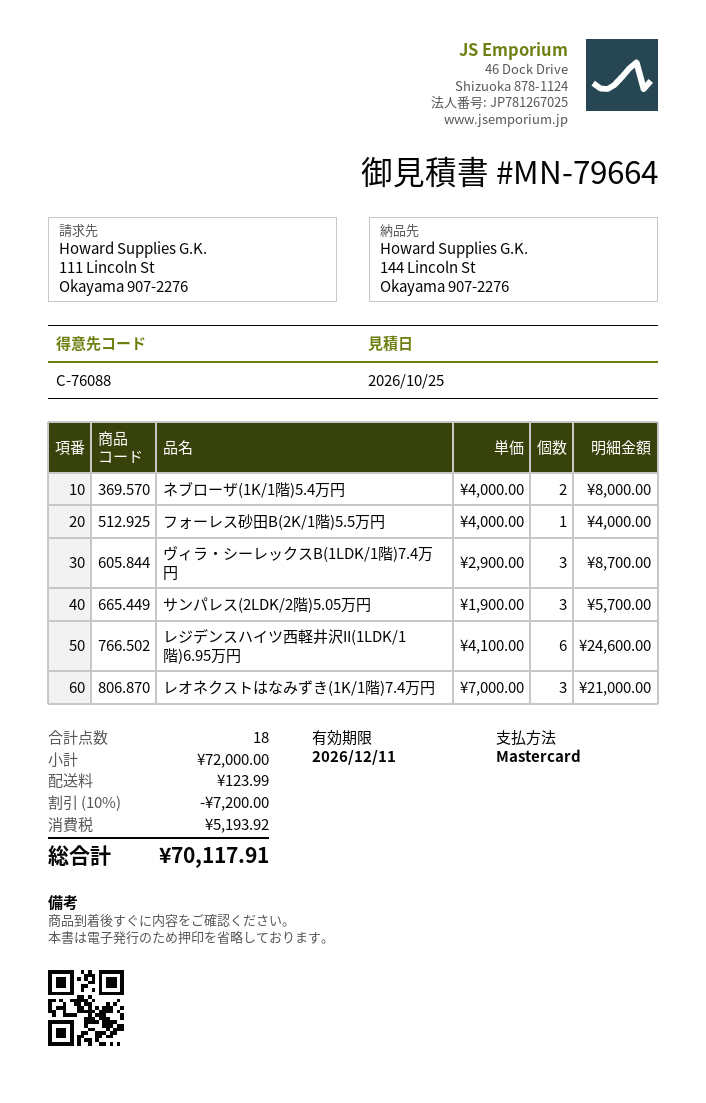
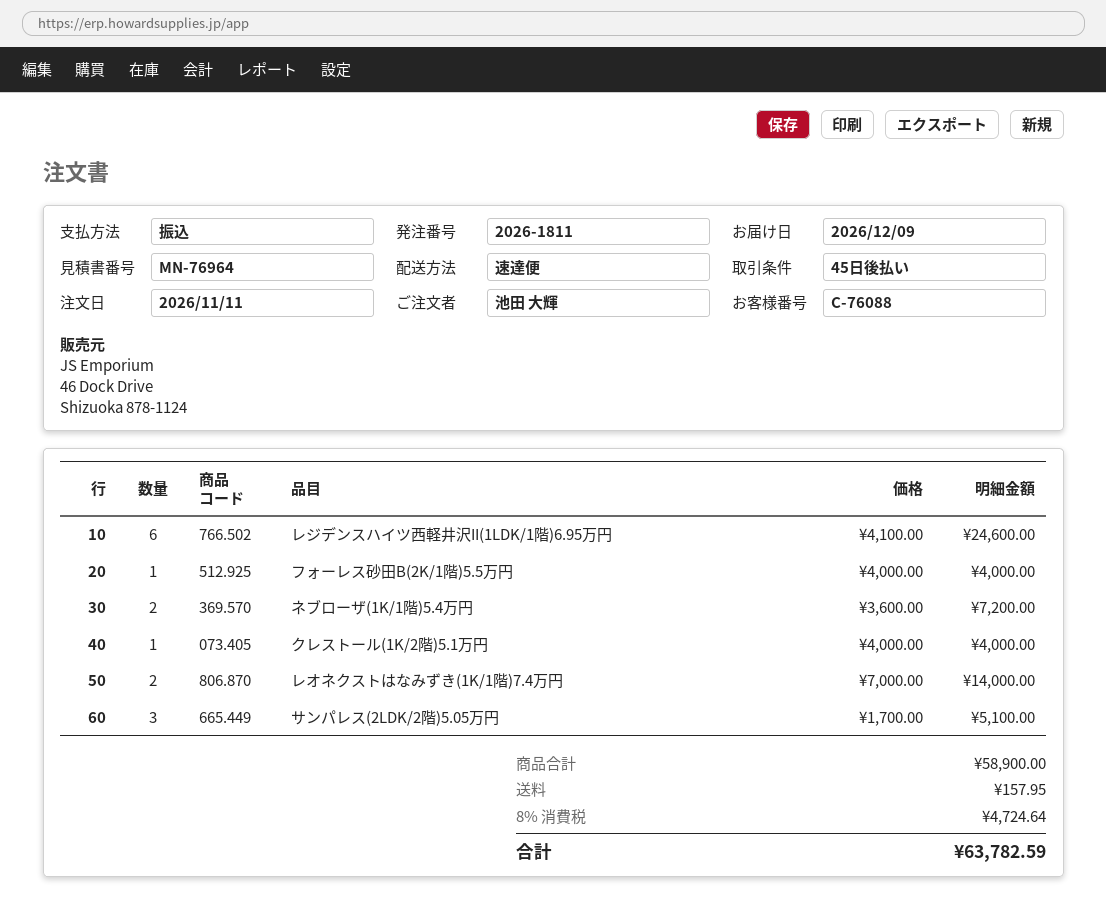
quote number: MN-79664 -> MN-76964
payment method: Mastercard -> bank transfer
ネブローザ(1K/1階)5.4万円: 2 x 4000.00 = 8000.00 -> 2 x 3600.00 = 7200.00
ヴィラ・シーレックスB(1LDK/1階)7.4万円: 3 x 2900.00 = 8700.00 -> none
サンパレス(2LDK/2階)5.05万円: 3 x 1900.00 = 5700.00 -> 3 x 1700.00 = 5100.00
レオネクストはなみずき(1K/1階)7.4万円: 3 x 7000.00 = 21000.00 -> 2 x 7000.00 = 14000.00
クレストール(1K/2階)5.1万円: none -> 1 x 4000.00 = 4000.00
subtotal: 72000.00 -> 58900.00
discount: 10% = 7200.00 -> none
shipping: 123.99 -> 157.95
tax: 5193.92 -> 4724.64
total: 70117.91 -> 63782.59

